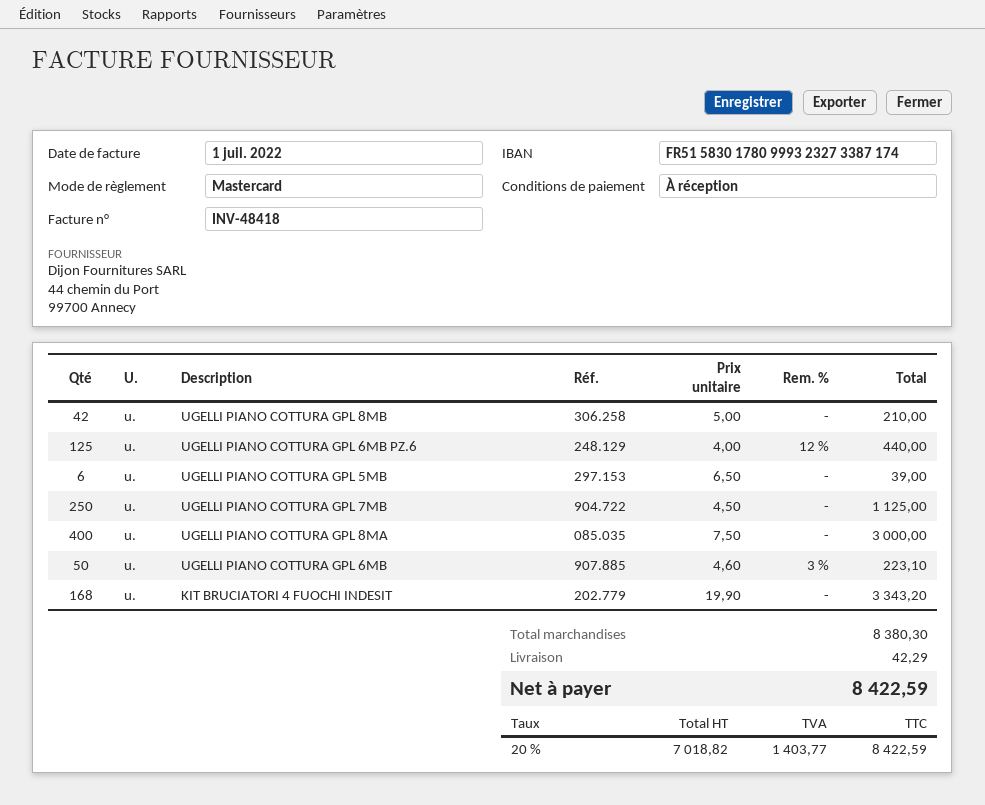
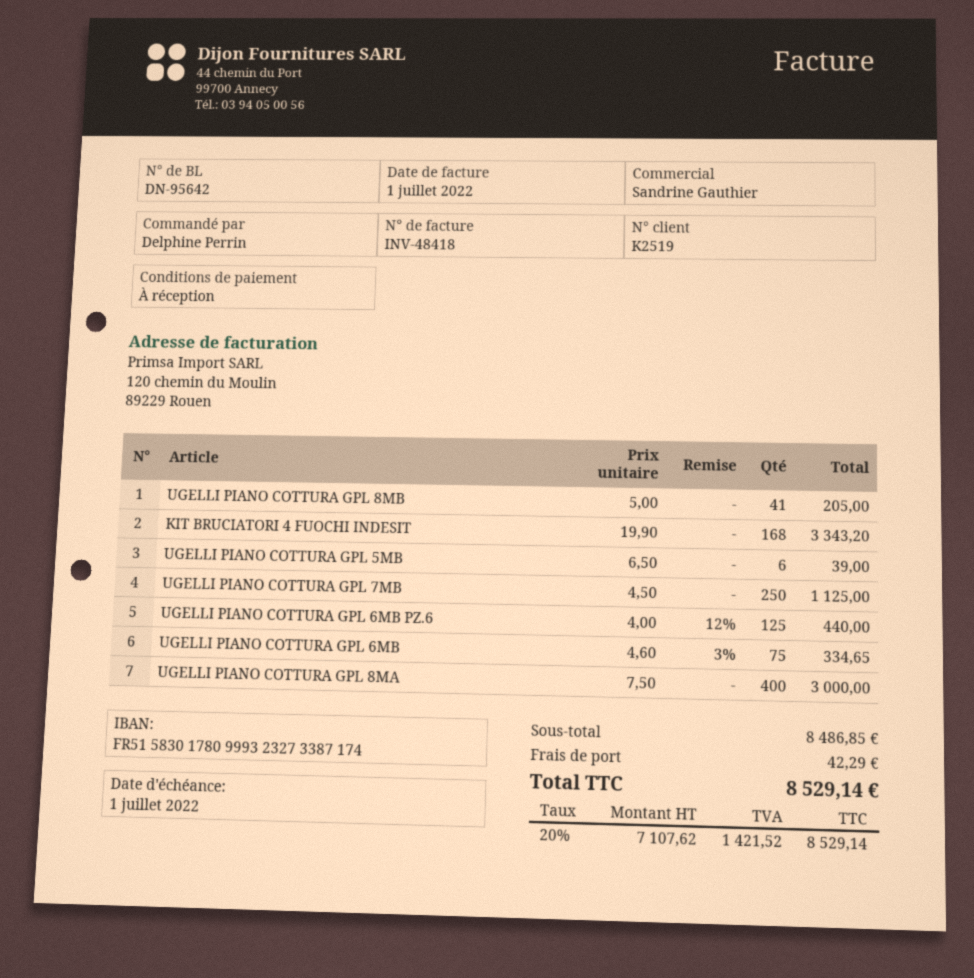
UGELLI PIANO COTTURA GPL 8MB: 42 x 5.00 = 210.00 -> 41 x 5.00 = 205.00
UGELLI PIANO COTTURA GPL 6MB: 50 x 4.60 - 3% = 223.10 -> 75 x 4.60 - 3% = 334.65
subtotal: 8380.30 -> 8486.85
net: 7018.82 -> 7107.62
tax: 20% = 1403.77 -> 20% = 1421.52
total: 8422.59 -> 8529.14

